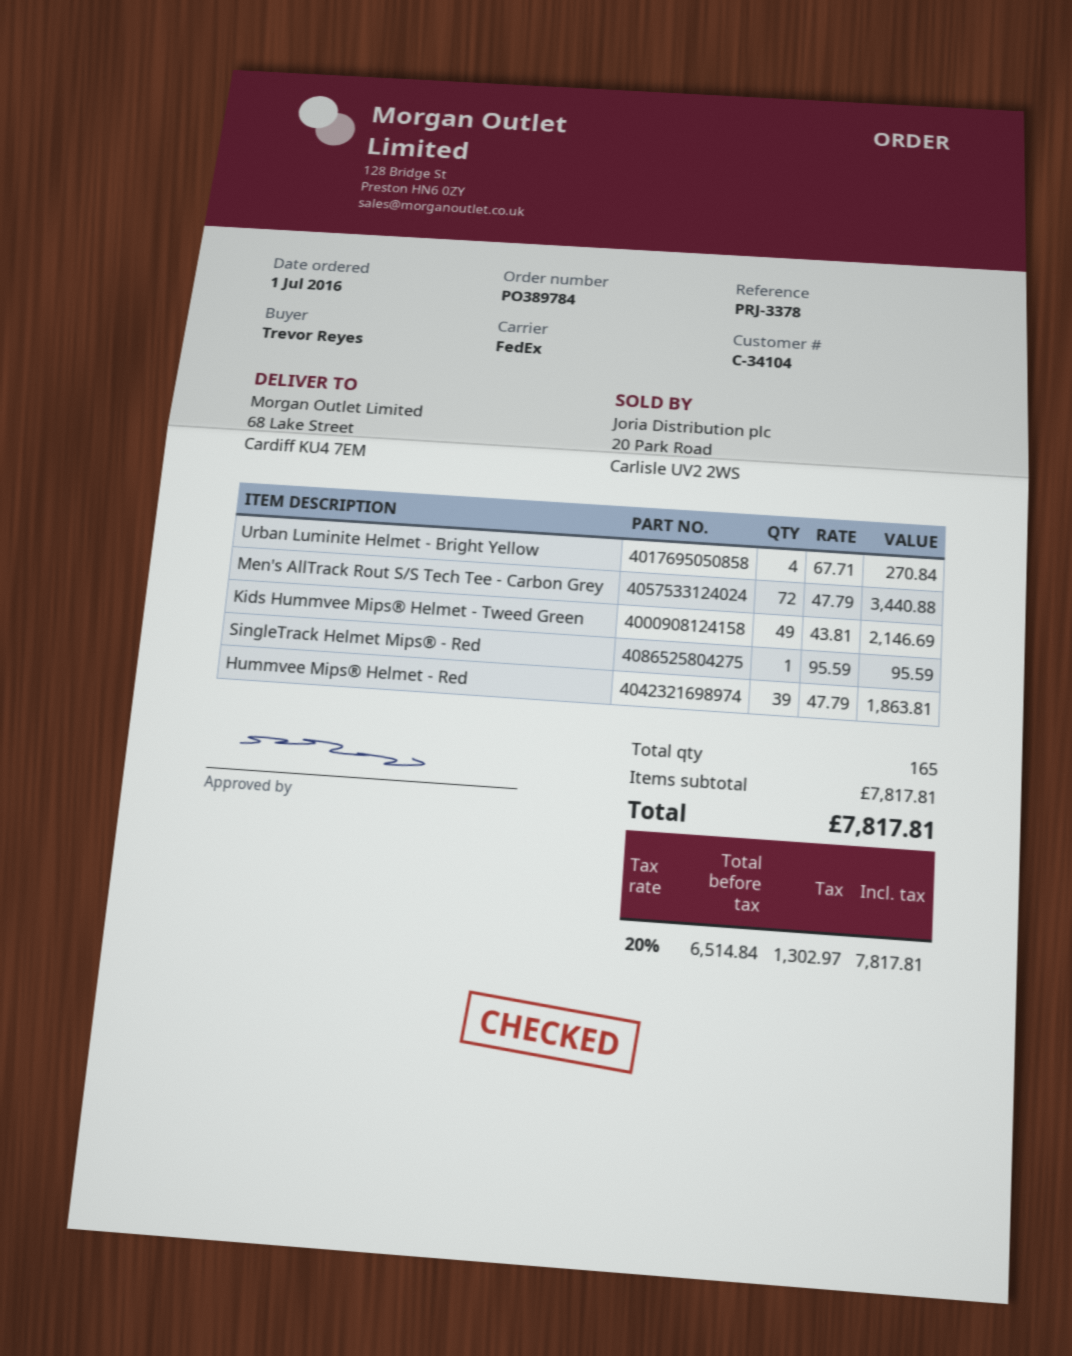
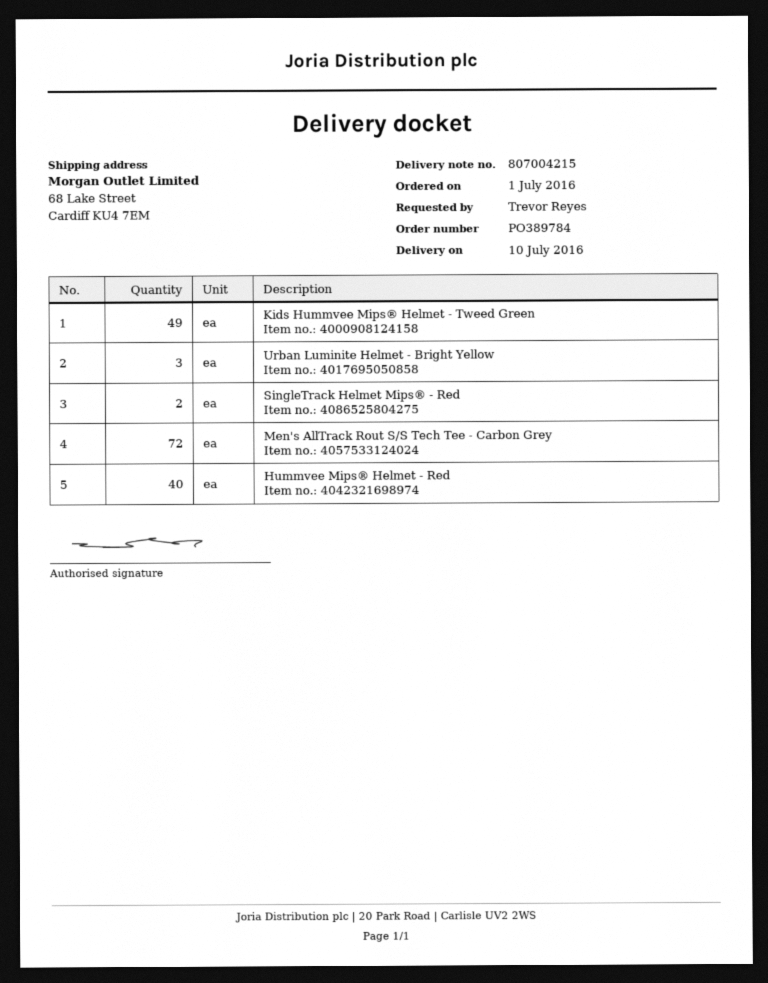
Urban Luminite Helmet - Bright Yellow: 4 -> 3
SingleTrack Helmet Mips® - Red: 1 -> 2
Hummvee Mips® Helmet - Red: 39 -> 40

